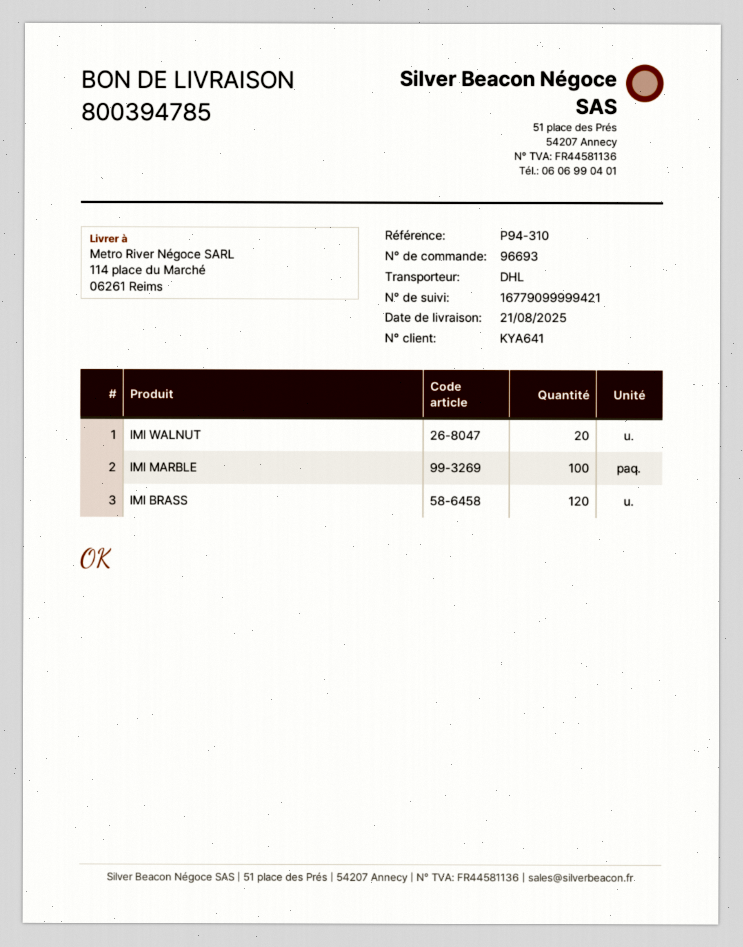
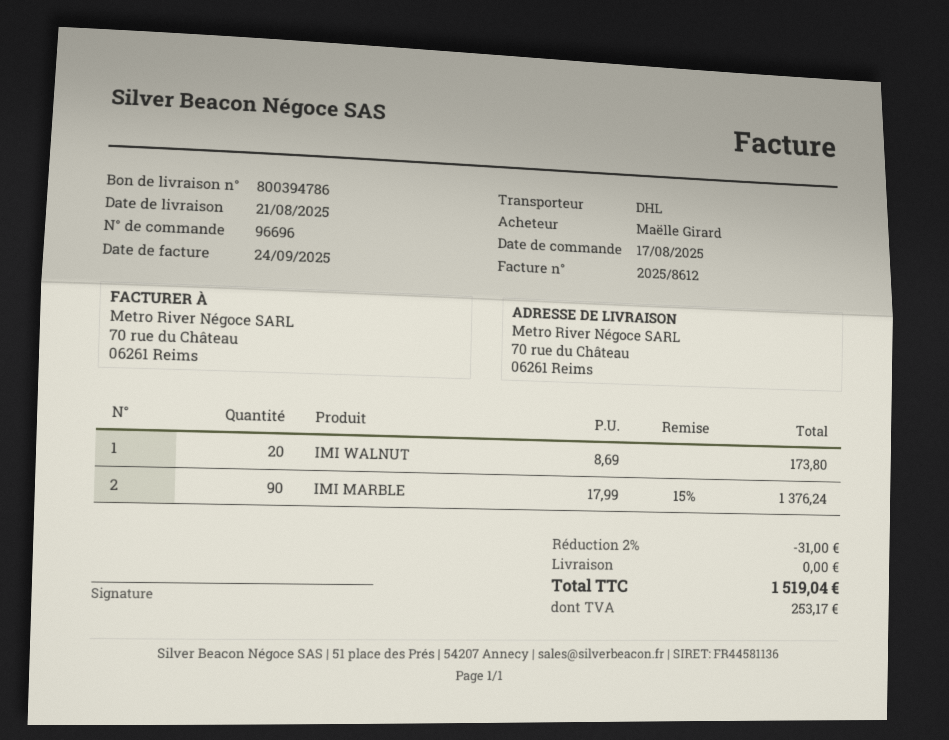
order number: 96693 -> 96696
delivery note number: 800394785 -> 800394786
ship to: 114 place du Marché, 06261 Reims -> 70 rue du Château, 06261 Reims
IMI MARBLE: 100 -> 90
IMI BRASS: 120 -> none

